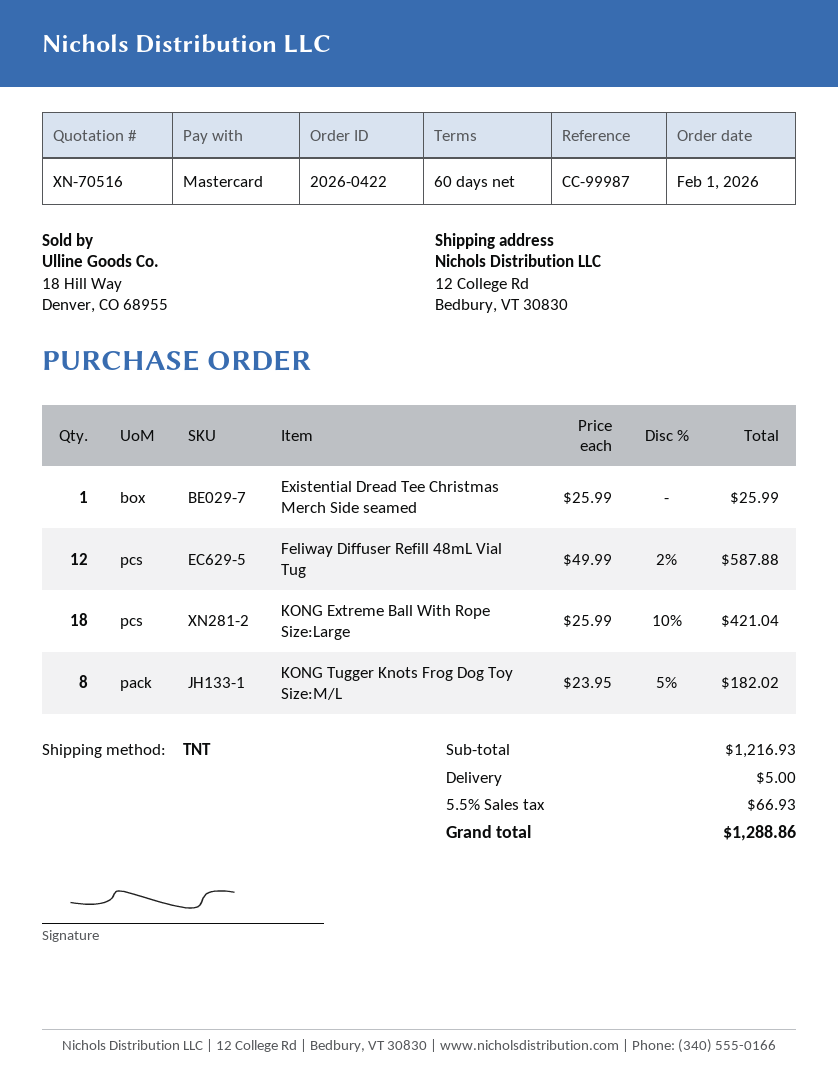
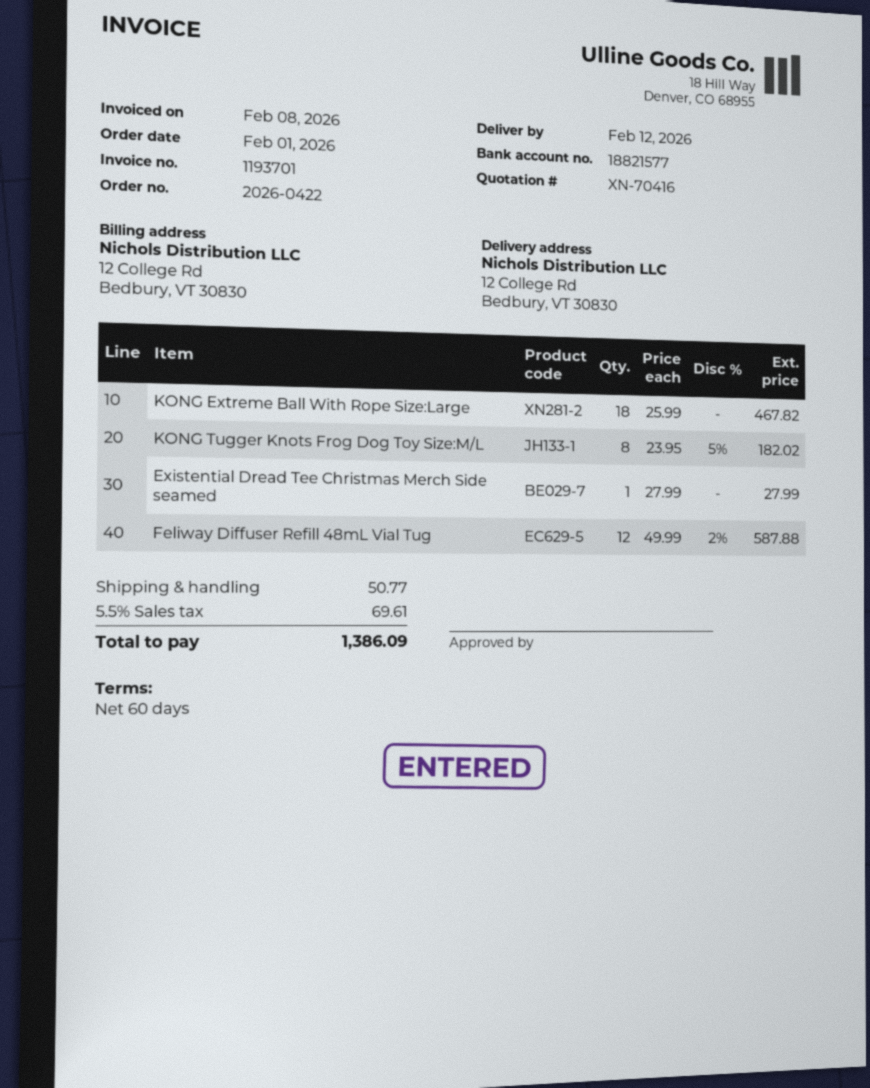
quote number: XN-70516 -> XN-70416
Existential Dread Tee Christmas Merch Side seamed: 1 x 25.99 = 25.99 -> 1 x 27.99 = 27.99
KONG Extreme Ball With Rope Size:Large: 18 x 25.99 - 10% = 421.04 -> 18 x 25.99 = 467.82
shipping: 5.00 -> 50.77
tax: 5.5% = 66.93 -> 5.5% = 69.61
total: 1288.86 -> 1386.09

